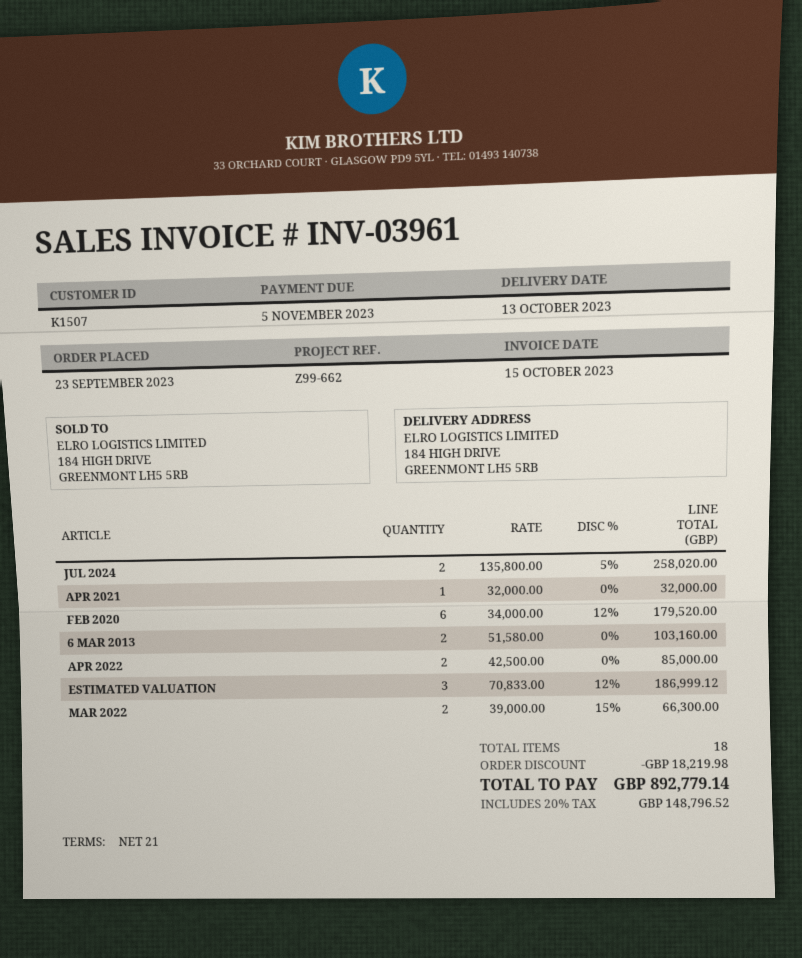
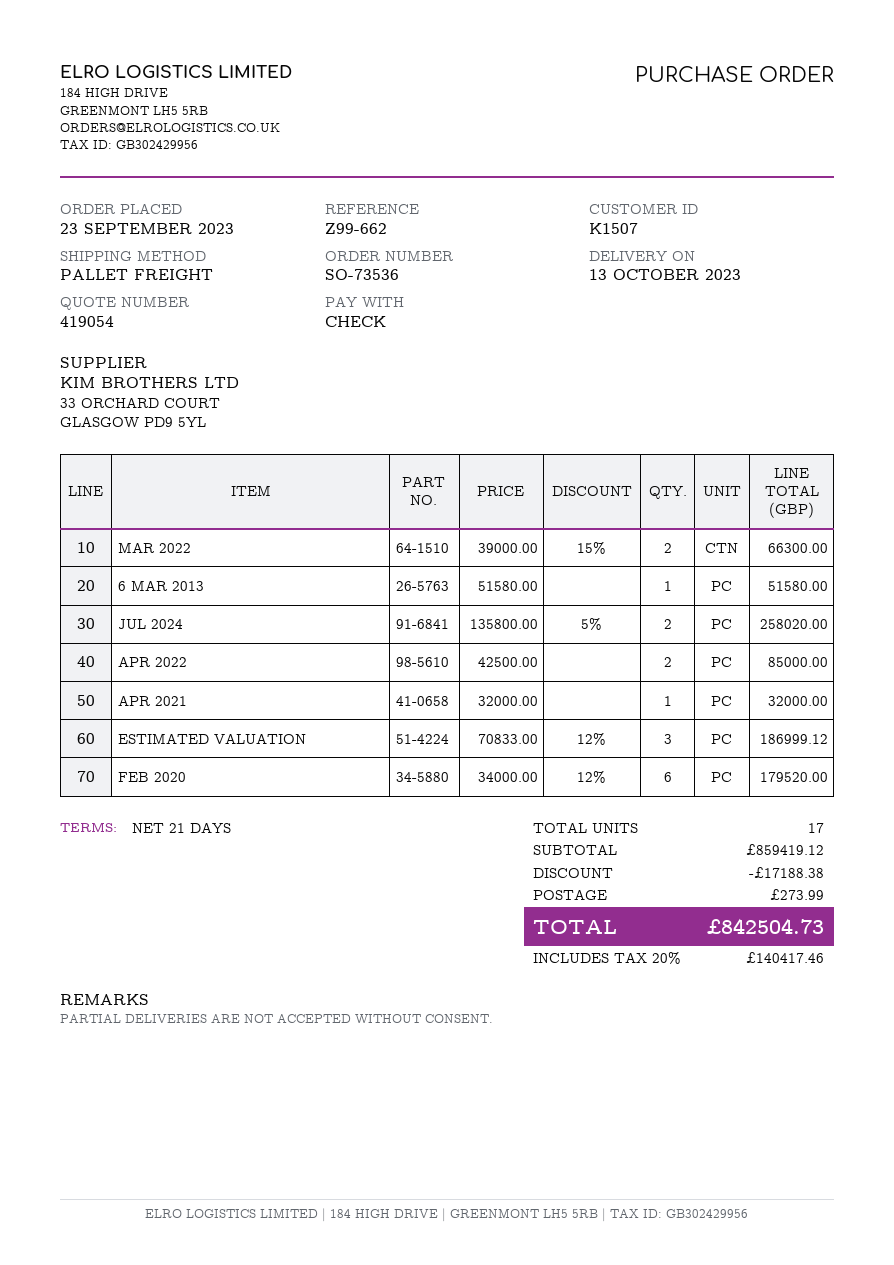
6 MAR 2013: 2 x 51580.00 = 103160.00 -> 1 x 51580.00 = 51580.00
total quantity: 18 -> 17
discount: 18219.98 -> 17188.38
shipping: none -> 273.99
tax: 20% = 148796.52 -> 20% = 140417.46
total: 892779.14 -> 842504.73

